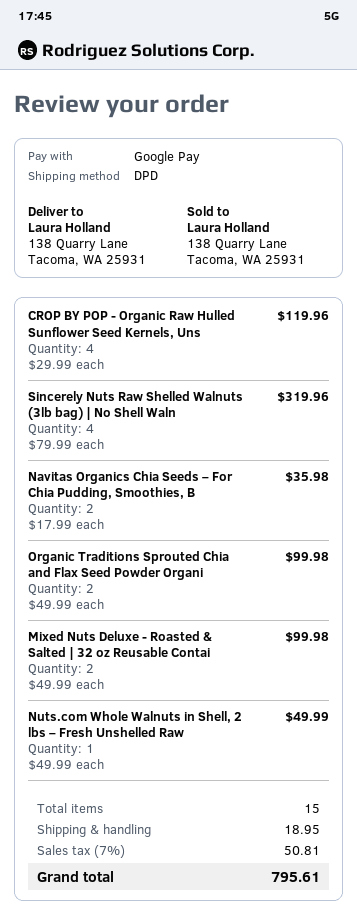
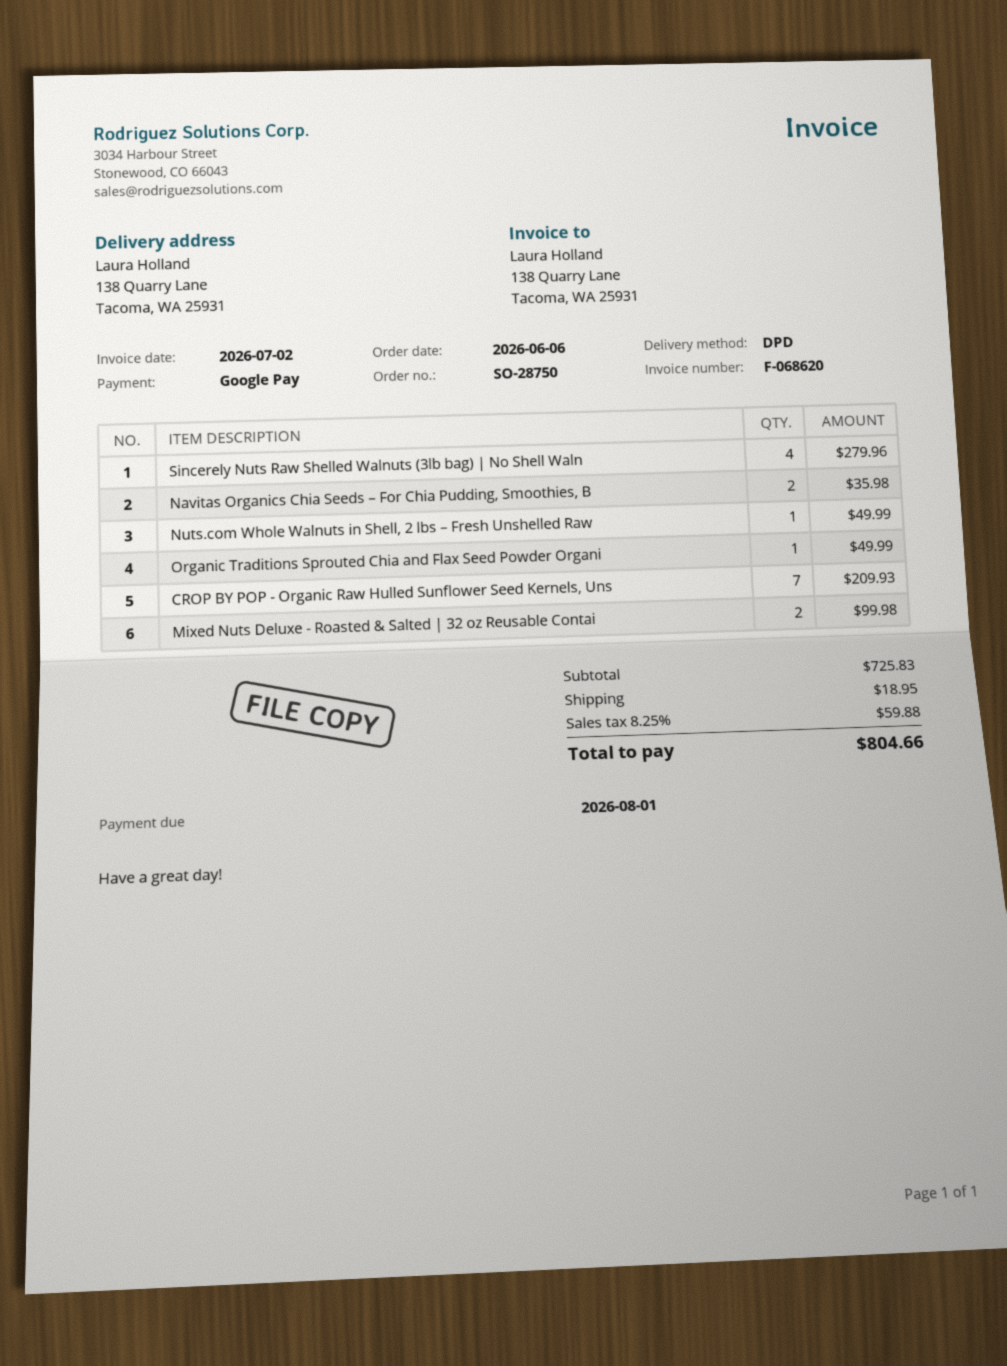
CROP BY POP - Organic Raw Hulled Sunflower Seed Kernels, Uns: 4 for 119.96 -> 7 for 209.93
Sincerely Nuts Raw Shelled Walnuts (3lb bag) | No Shell Waln: 4 for 319.96 -> 4 for 279.96
Organic Traditions Sprouted Chia and Flax Seed Powder Organi: 2 for 99.98 -> 1 for 49.99
tax: 7% = 50.81 -> 8.25% = 59.88
total: 795.61 -> 804.66

